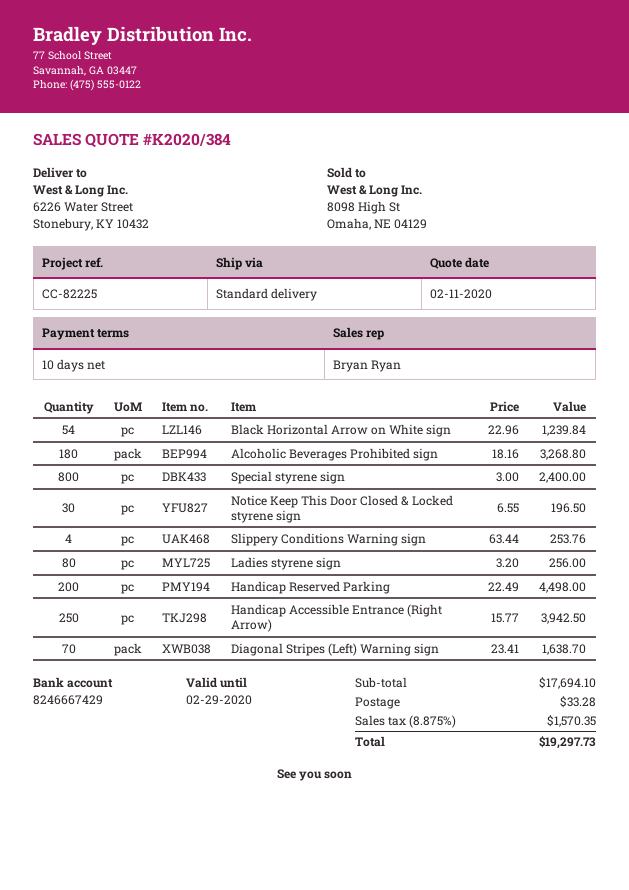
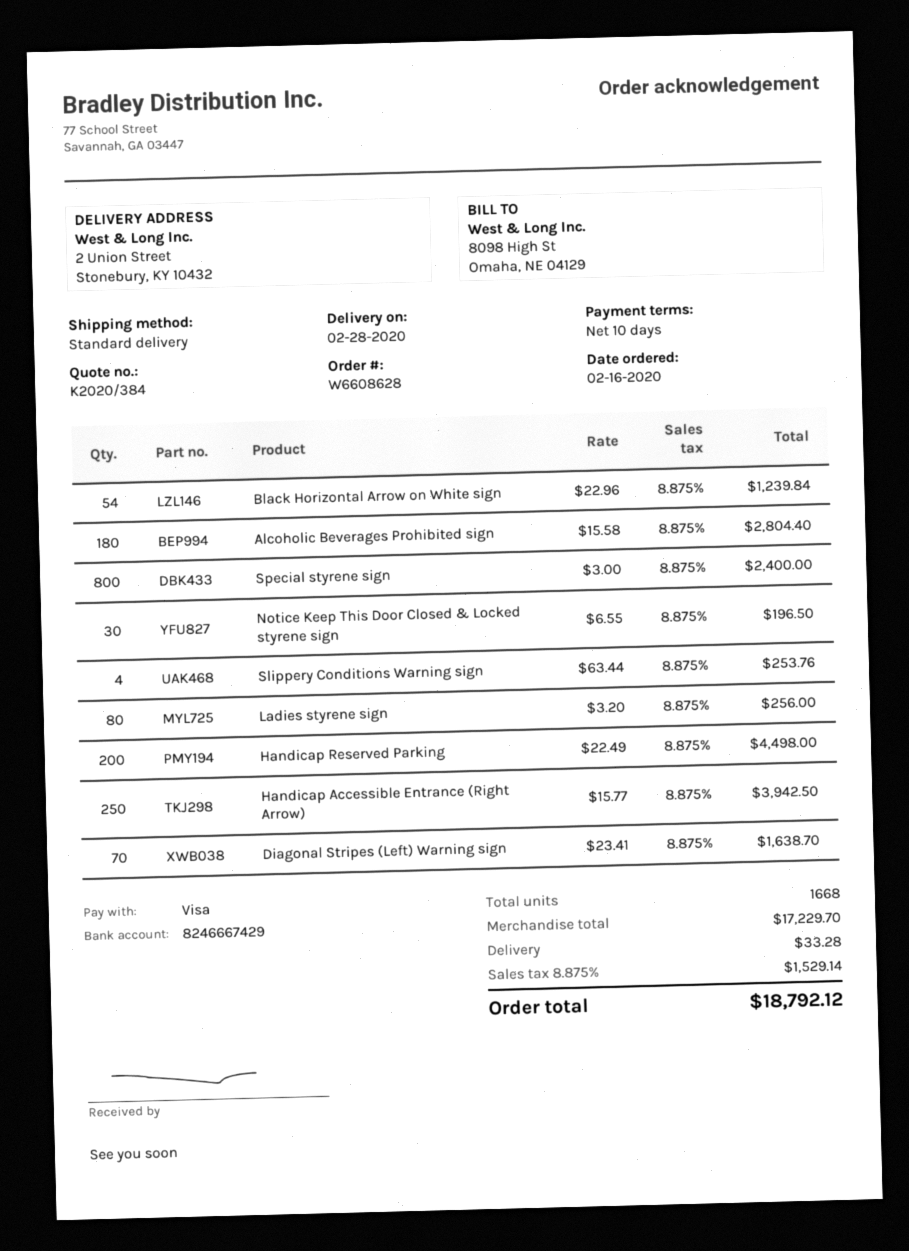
ship to: 6226 Water Street, Stonebury, KY 10432 -> 2 Union Street, Stonebury, KY 10432
Alcoholic Beverages Prohibited sign: 180 x 18.16 = 3268.80 -> 180 x 15.58 = 2804.40
subtotal: 17694.10 -> 17229.70
tax: 8.875% = 1570.35 -> 8.875% = 1529.14
total: 19297.73 -> 18792.12

